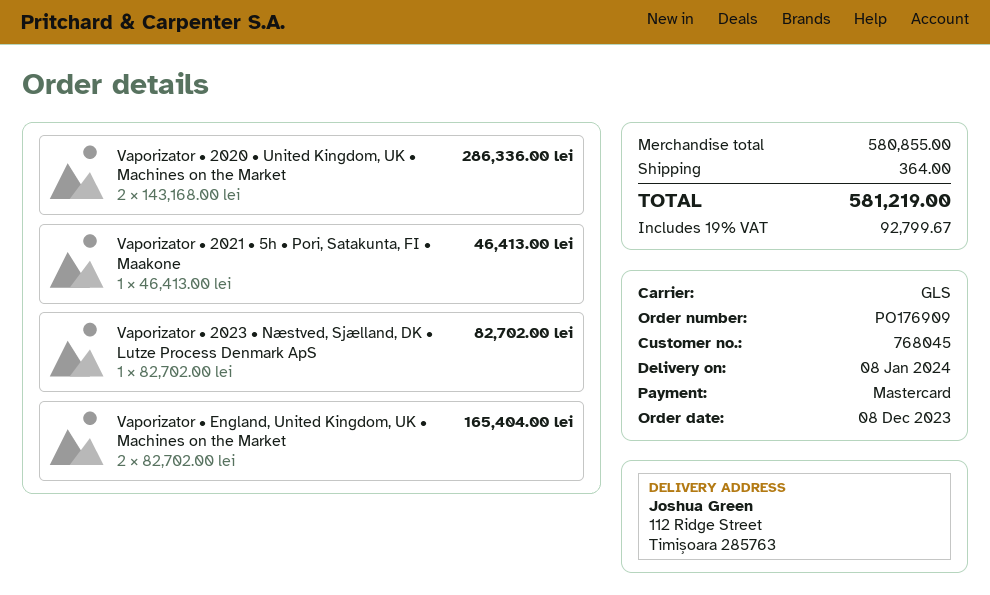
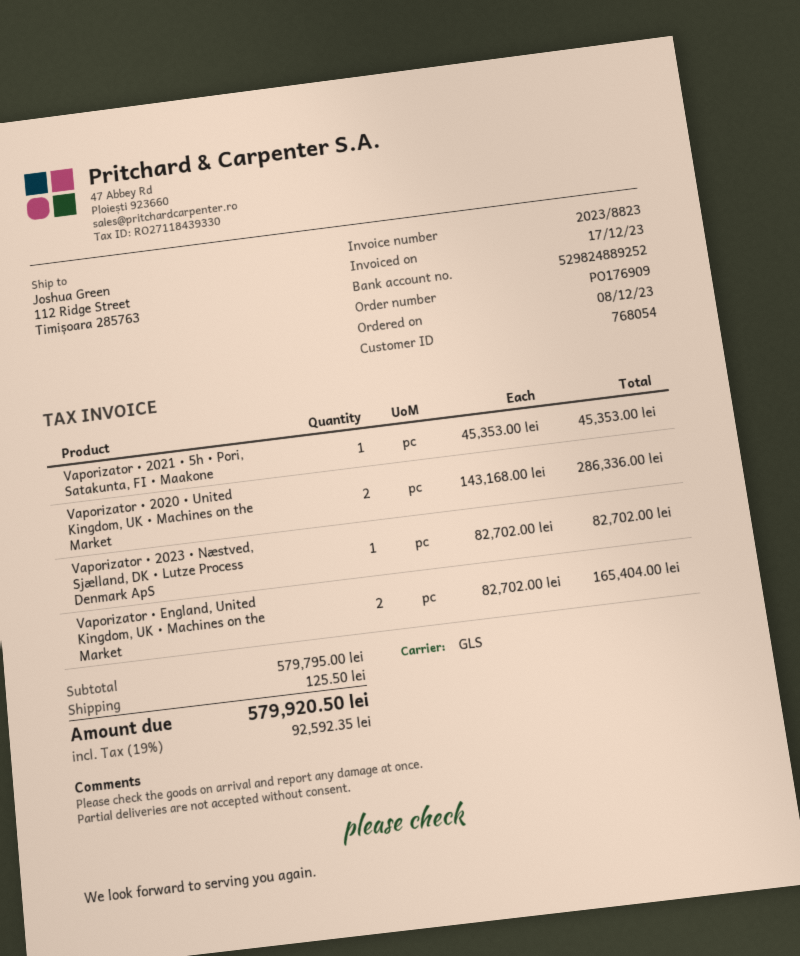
customer number: 768045 -> 768054
Vaporizator • 2021 • 5h • Pori, Satakunta, FI • Maakone: 1 x 46413.00 = 46413.00 -> 1 x 45353.00 = 45353.00
subtotal: 580855.00 -> 579795.00
shipping: 364.00 -> 125.50
tax: 19% = 92799.67 -> 19% = 92592.35
total: 581219.00 -> 579920.50

